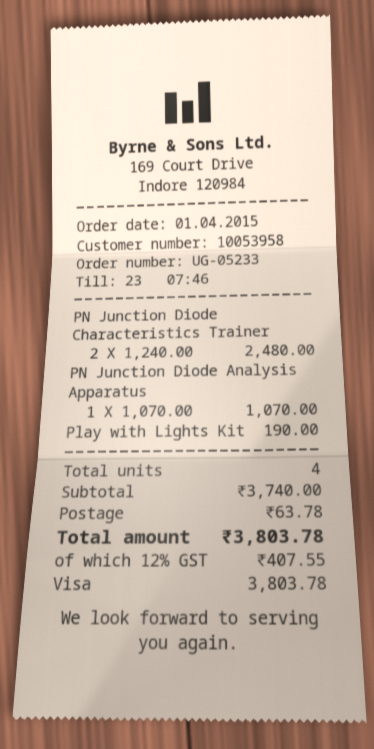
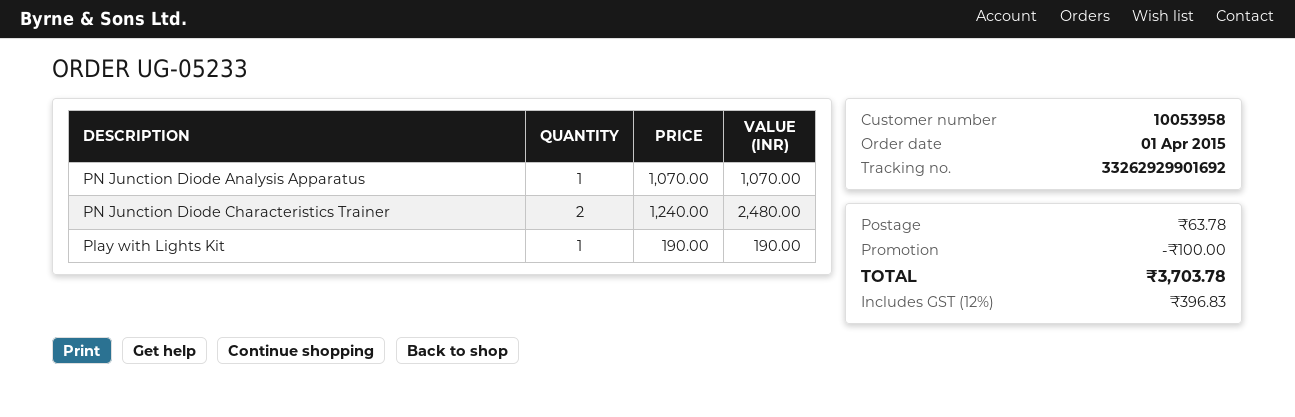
discount: none -> 100.00
tax: 12% = 407.55 -> 12% = 396.83
total: 3803.78 -> 3703.78

